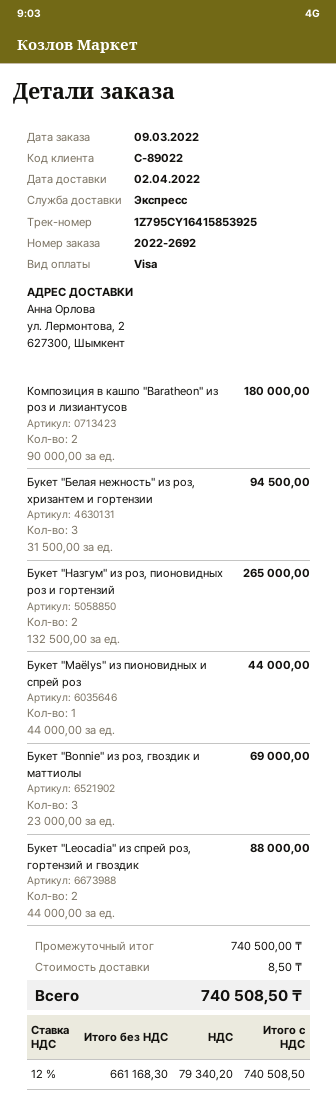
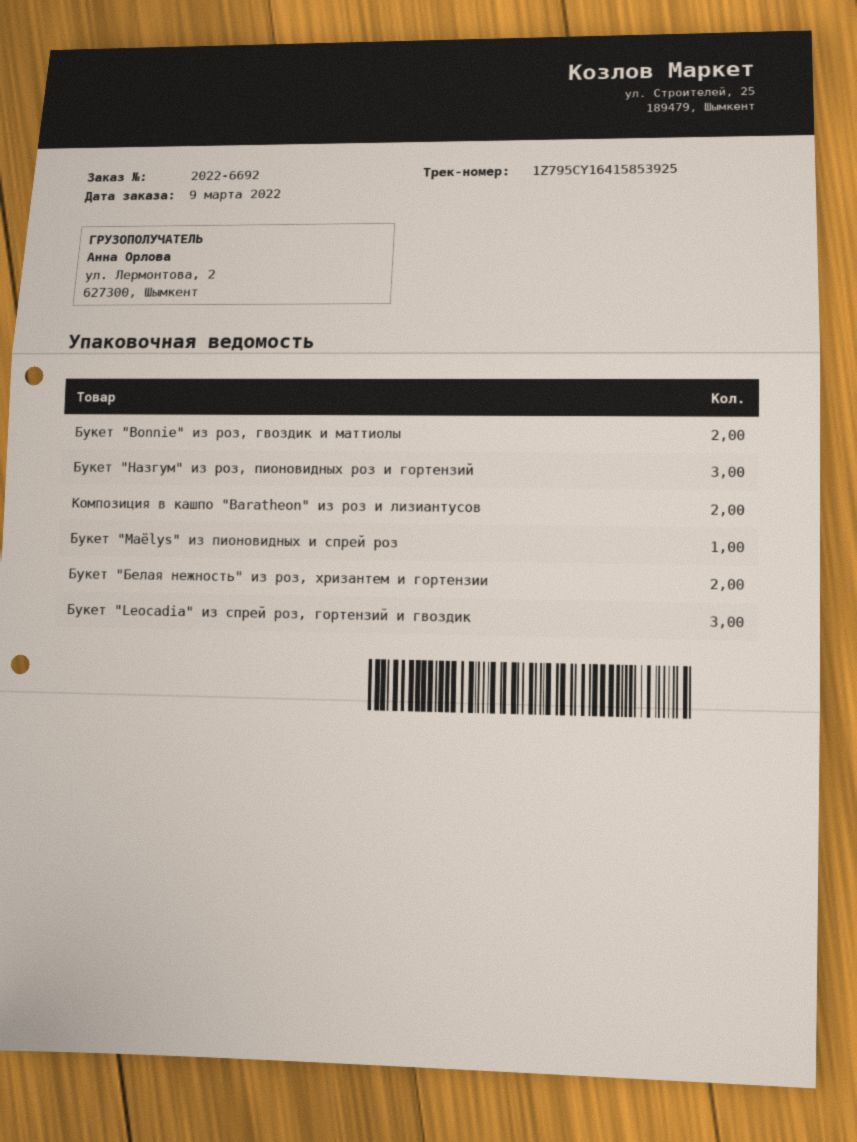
order number: 2022-2692 -> 2022-6692
Букет "Белая нежность" из роз, хризантем и гортензии: 3 -> 2
Букет "Назгум" из роз, пионовидных роз и гортензий: 2 -> 3
Букет "Bonnie" из роз, гвоздик и маттиолы: 3 -> 2
Букет "Leocadia" из спрей роз, гортензий и гвоздик: 2 -> 3

